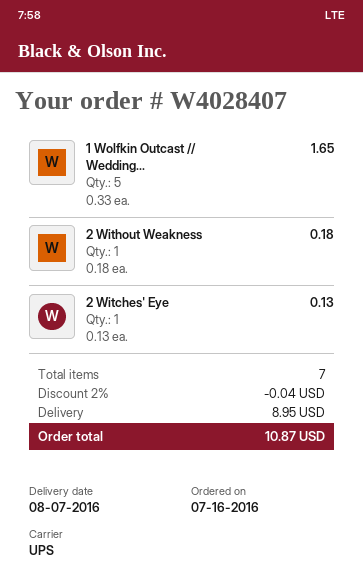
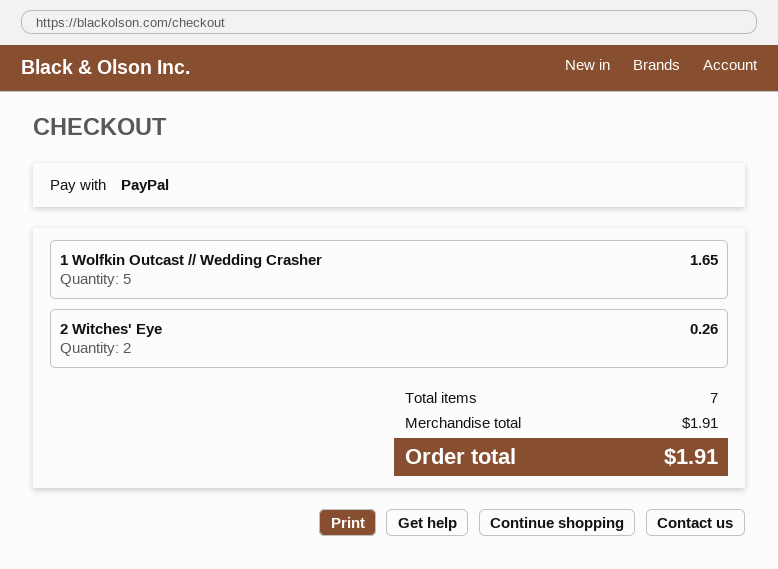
2 Without Weakness: 1 for 0.18 -> none
2 Witches' Eye: 1 for 0.13 -> 2 for 0.26
discount: 2% = 0.04 -> none
shipping: 8.95 -> none
total: 10.87 -> 1.91

